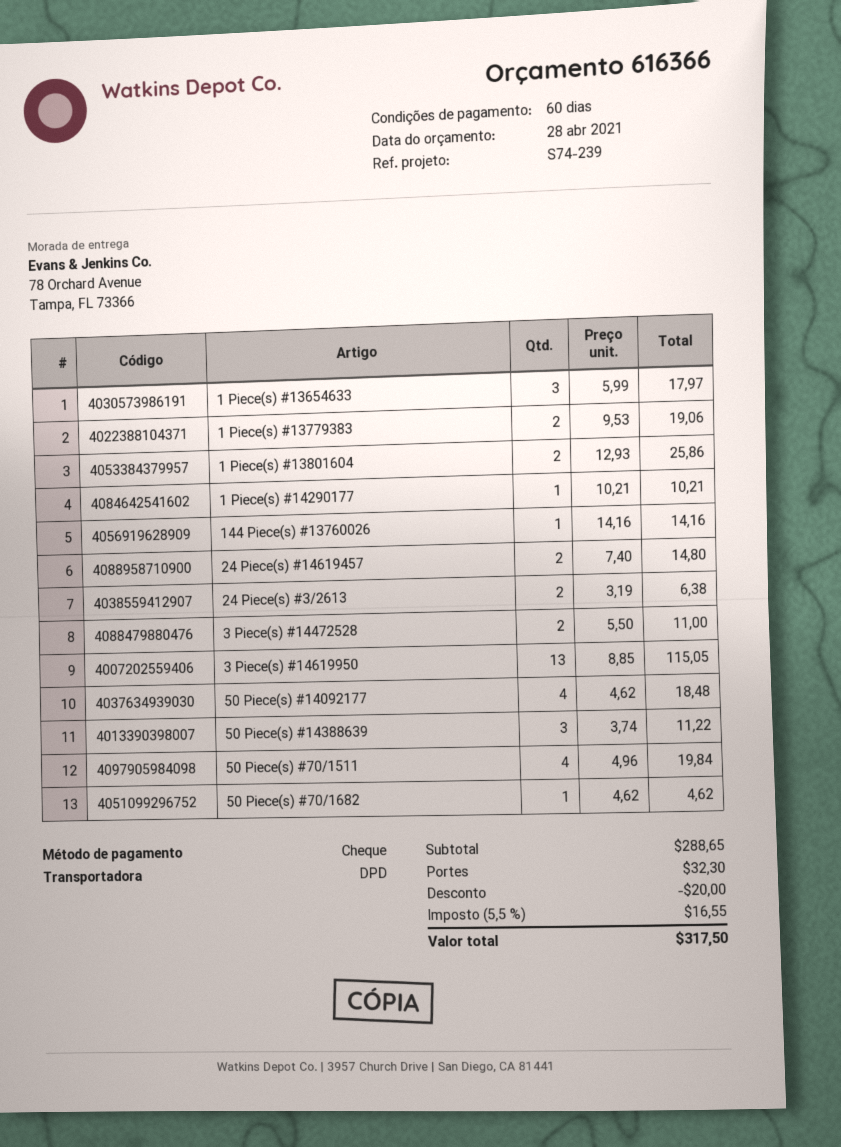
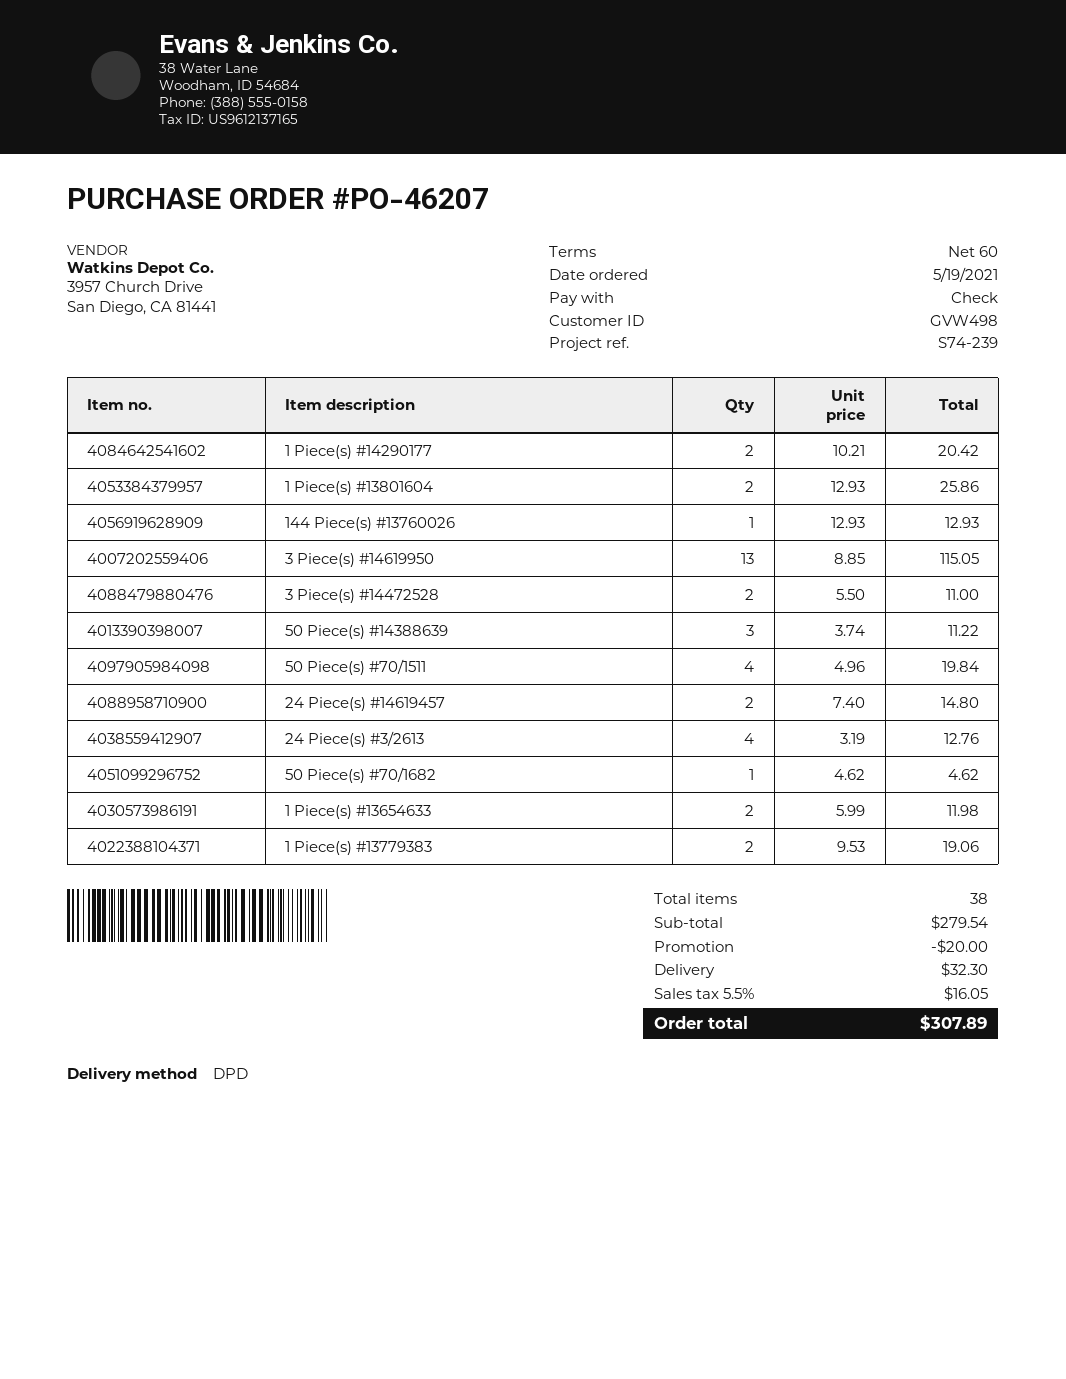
1 Piece(s) #13654633: 3 x 5.99 = 17.97 -> 2 x 5.99 = 11.98
1 Piece(s) #14290177: 1 x 10.21 = 10.21 -> 2 x 10.21 = 20.42
144 Piece(s) #13760026: 1 x 14.16 = 14.16 -> 1 x 12.93 = 12.93
24 Piece(s) #3/2613: 2 x 3.19 = 6.38 -> 4 x 3.19 = 12.76
50 Piece(s) #14092177: 4 x 4.62 = 18.48 -> none
subtotal: 288.65 -> 279.54
tax: 5.5% = 16.55 -> 5.5% = 16.05
total: 317.50 -> 307.89

